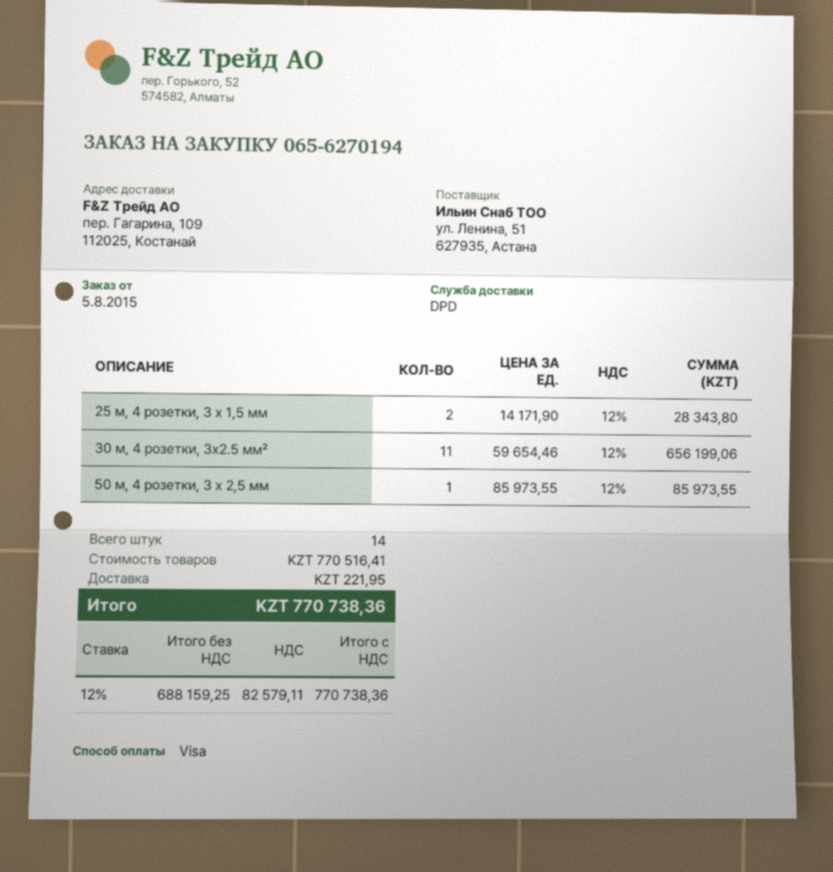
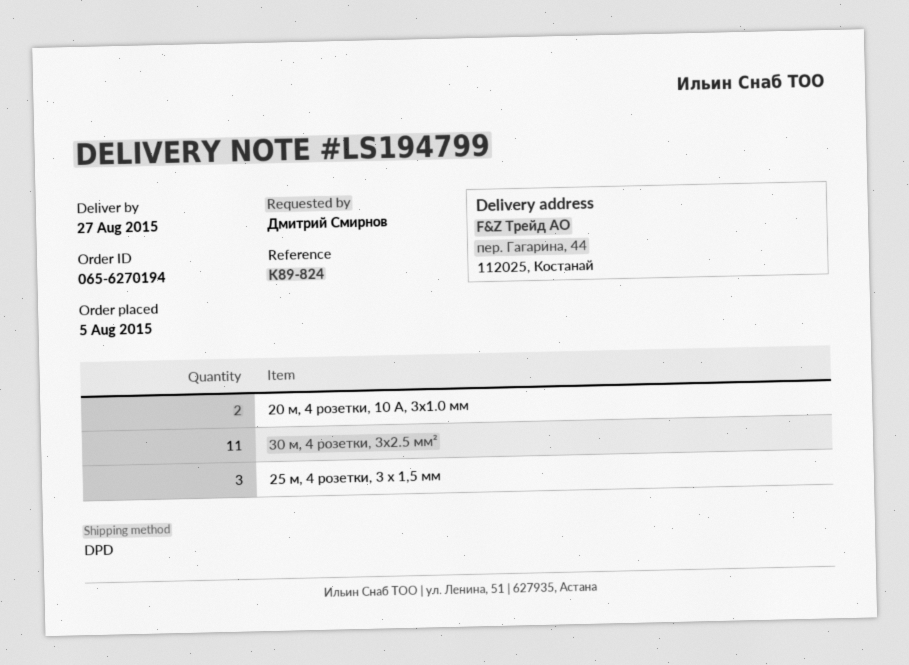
ship to: пер. Гагарина, 109, 112025, Костанай -> пер. Гагарина, 44, 112025, Костанай
25 м, 4 розетки, 3 х 1,5 мм: 2 -> 3
50 м, 4 розетки, 3 х 2,5 мм: 1 -> none
20 м, 4 розетки, 10 А, 3x1.0 мм: none -> 2

